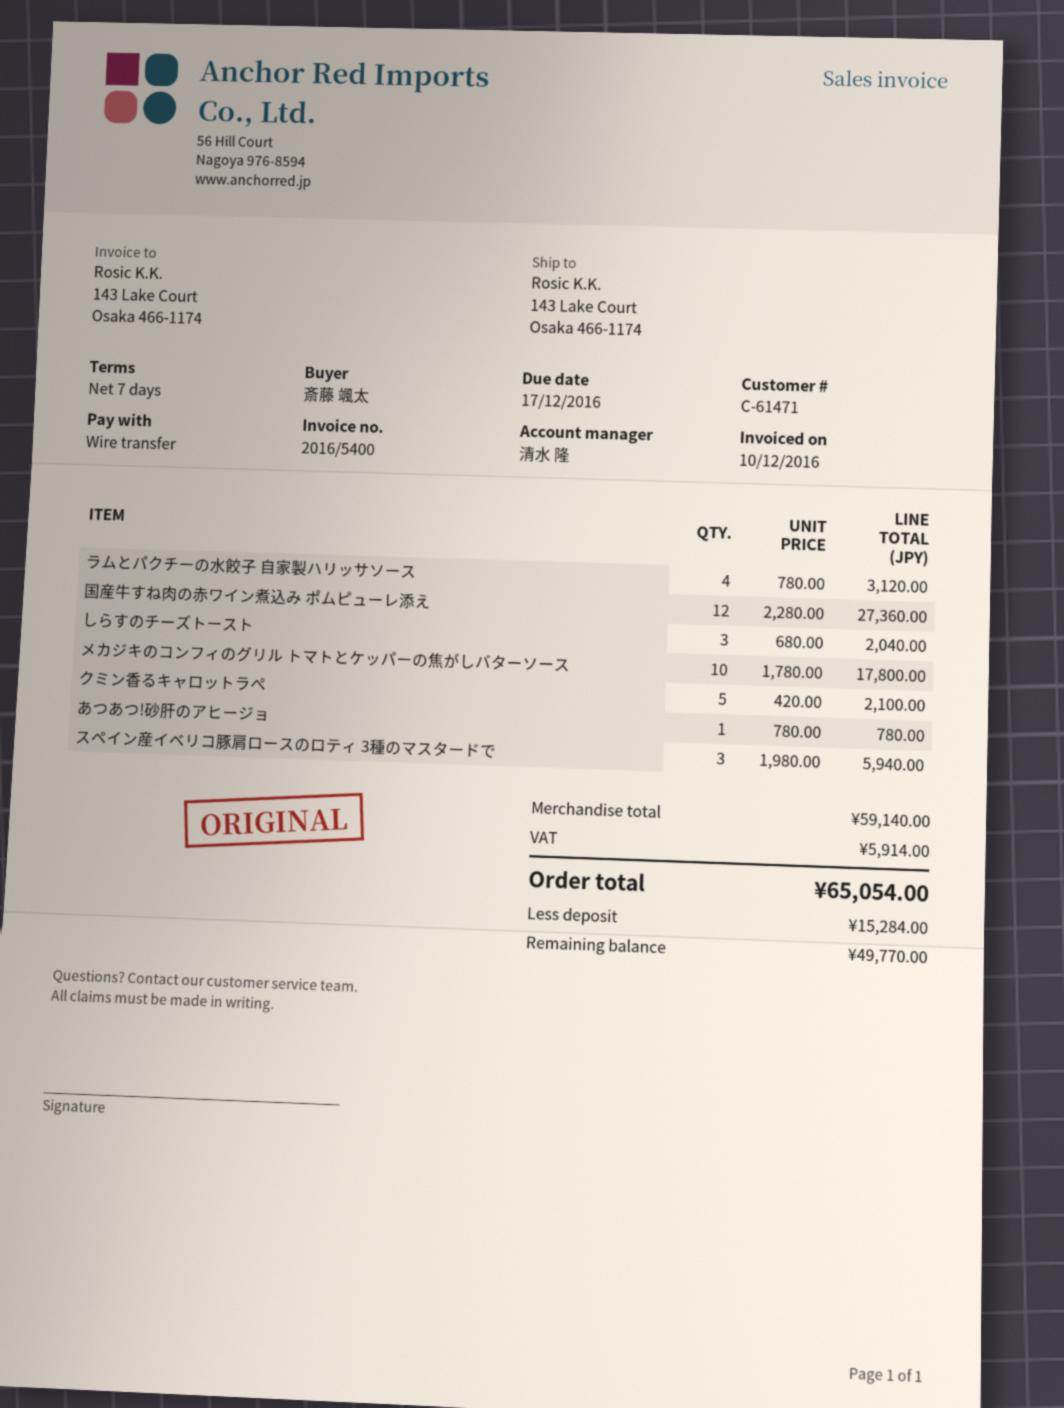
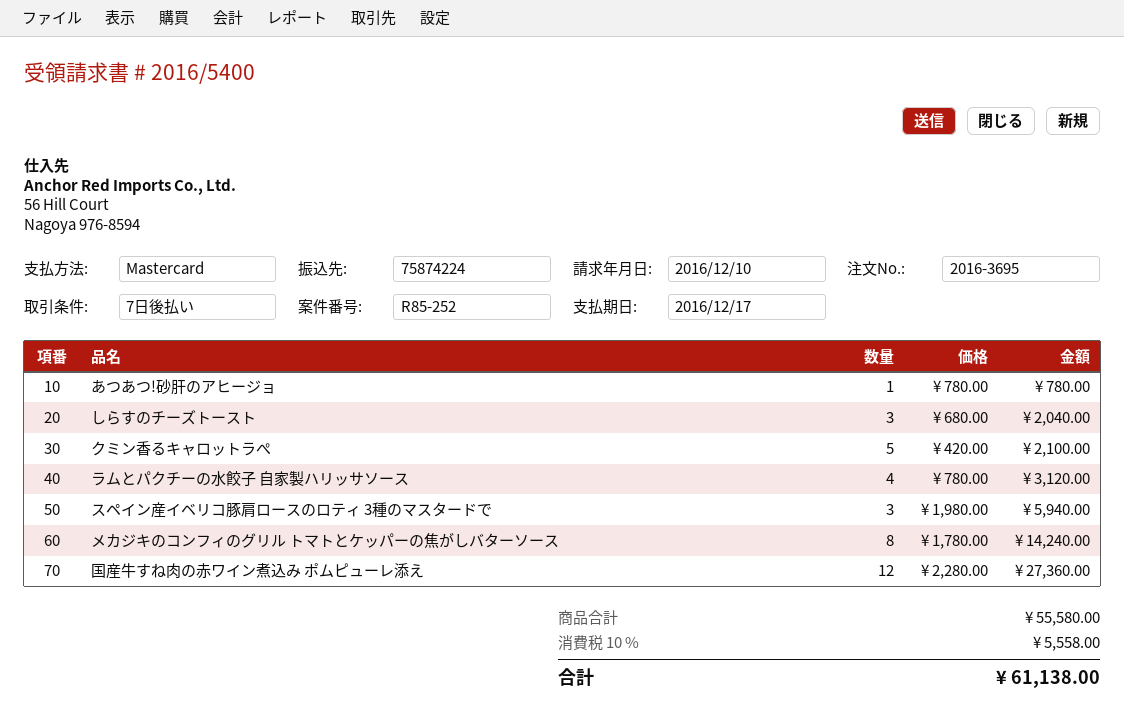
payment method: bank transfer -> Mastercard
メカジキのコンフィのグリル トマトとケッパーの焦がしバターソース: 10 x 1780.00 = 17800.00 -> 8 x 1780.00 = 14240.00
subtotal: 59140.00 -> 55580.00
tax: 5914.00 -> 5558.00
total: 65054.00 -> 61138.00

